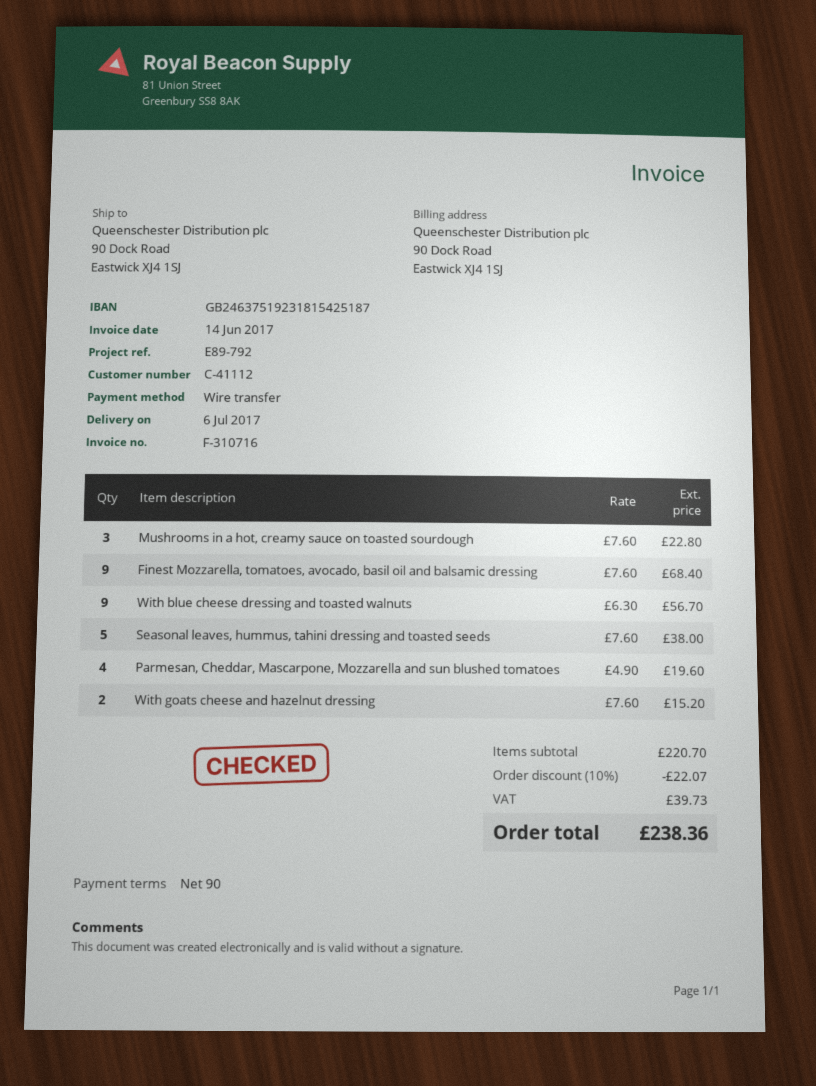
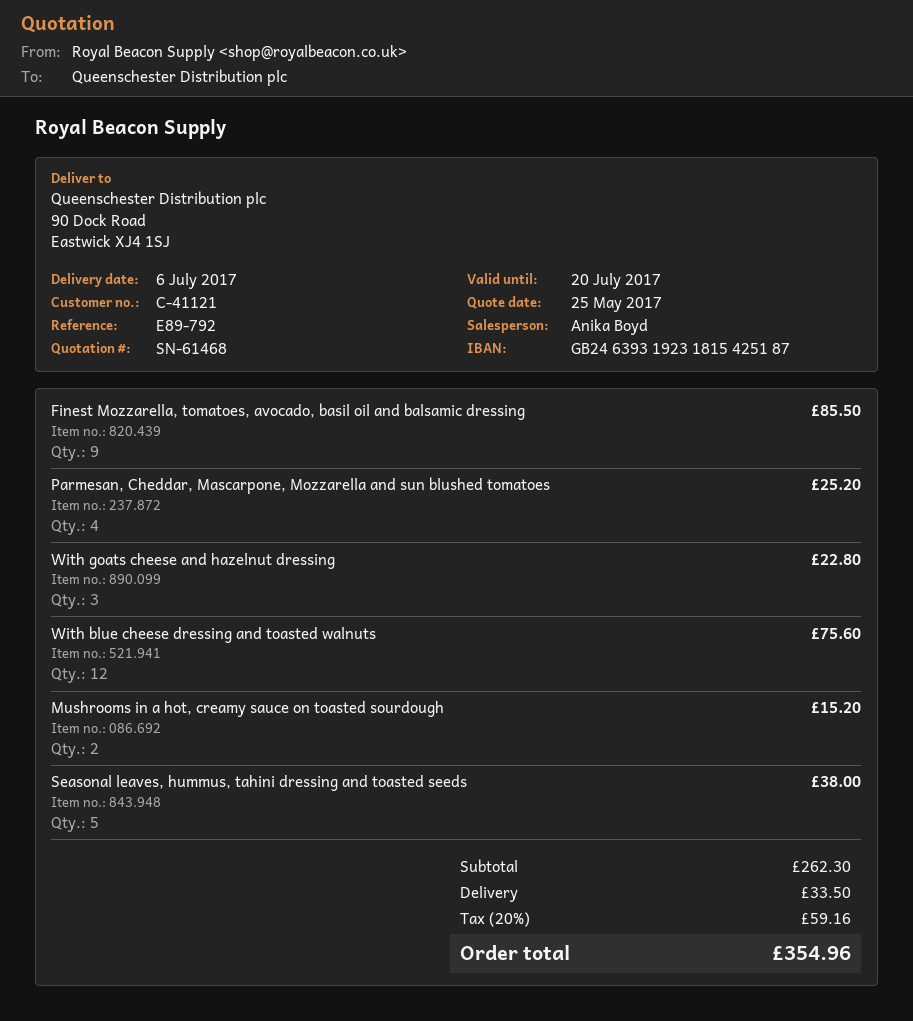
customer number: C-41112 -> C-41121
bank account: GB24637519231815425187 -> GB24639319231815425187
Mushrooms in a hot, creamy sauce on toasted sourdough: 3 for 22.80 -> 2 for 15.20
Finest Mozzarella, tomatoes, avocado, basil oil and balsamic dressing: 9 for 68.40 -> 9 for 85.50
With blue cheese dressing and toasted walnuts: 9 for 56.70 -> 12 for 75.60
Parmesan, Cheddar, Mascarpone, Mozzarella and sun blushed tomatoes: 4 for 19.60 -> 4 for 25.20
With goats cheese and hazelnut dressing: 2 for 15.20 -> 3 for 22.80
subtotal: 220.70 -> 262.30
discount: 10% = 22.07 -> none
shipping: none -> 33.50
tax: 39.73 -> 59.16
total: 238.36 -> 354.96

